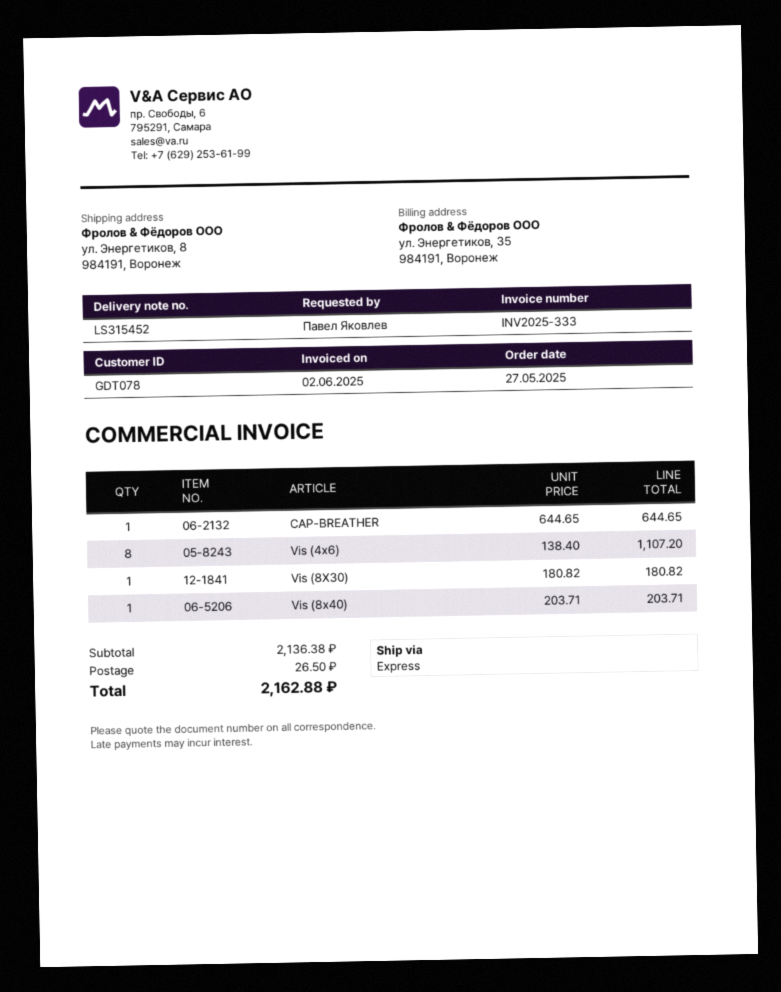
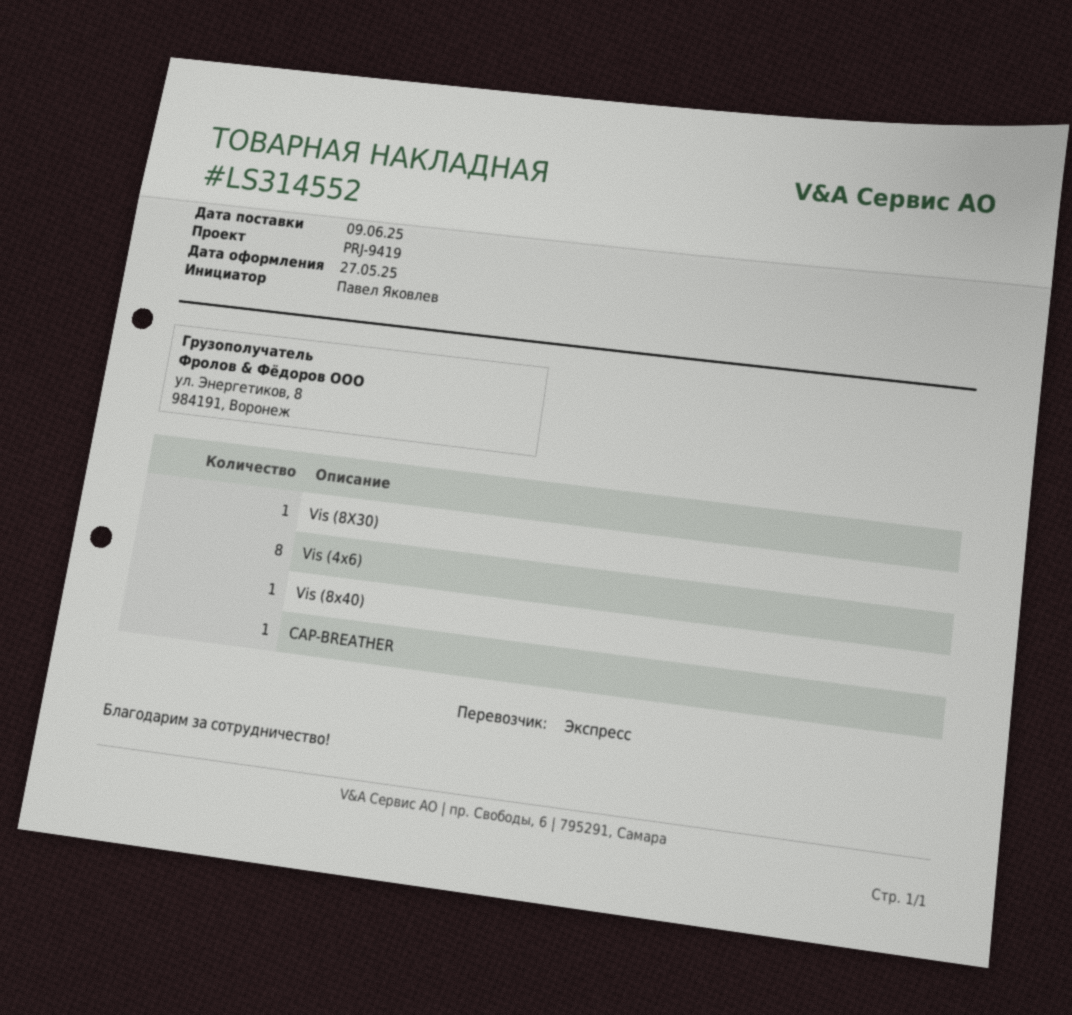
delivery note number: LS315452 -> LS314552

